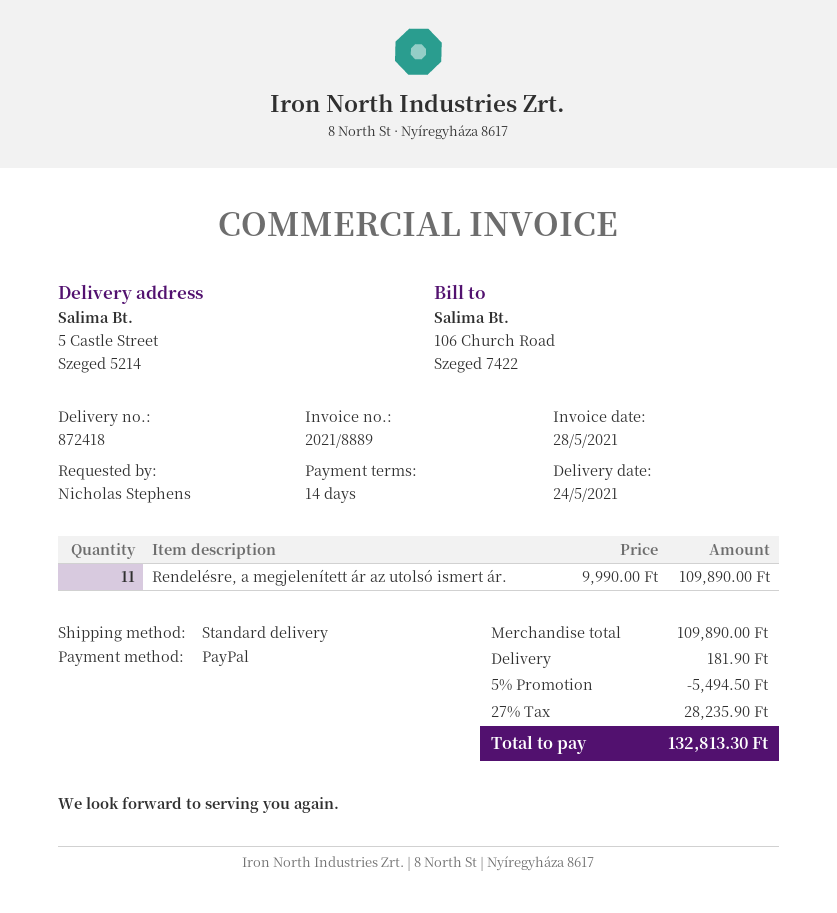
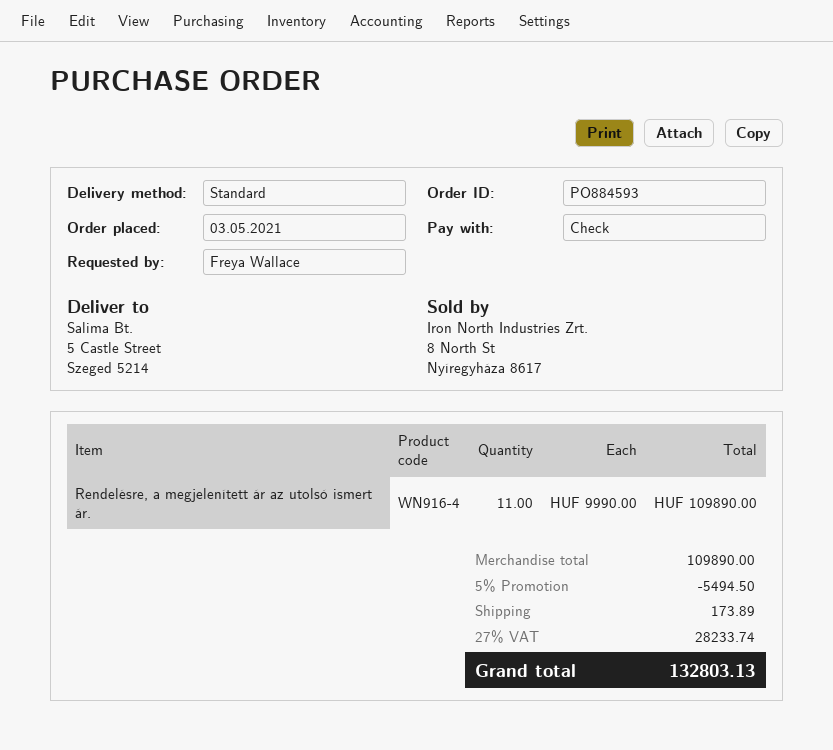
ordered by: Nicholas Stephens -> Freya Wallace
payment method: PayPal -> cheque
shipping: 181.90 -> 173.89
tax: 27% = 28235.90 -> 27% = 28233.74
total: 132813.30 -> 132803.13

